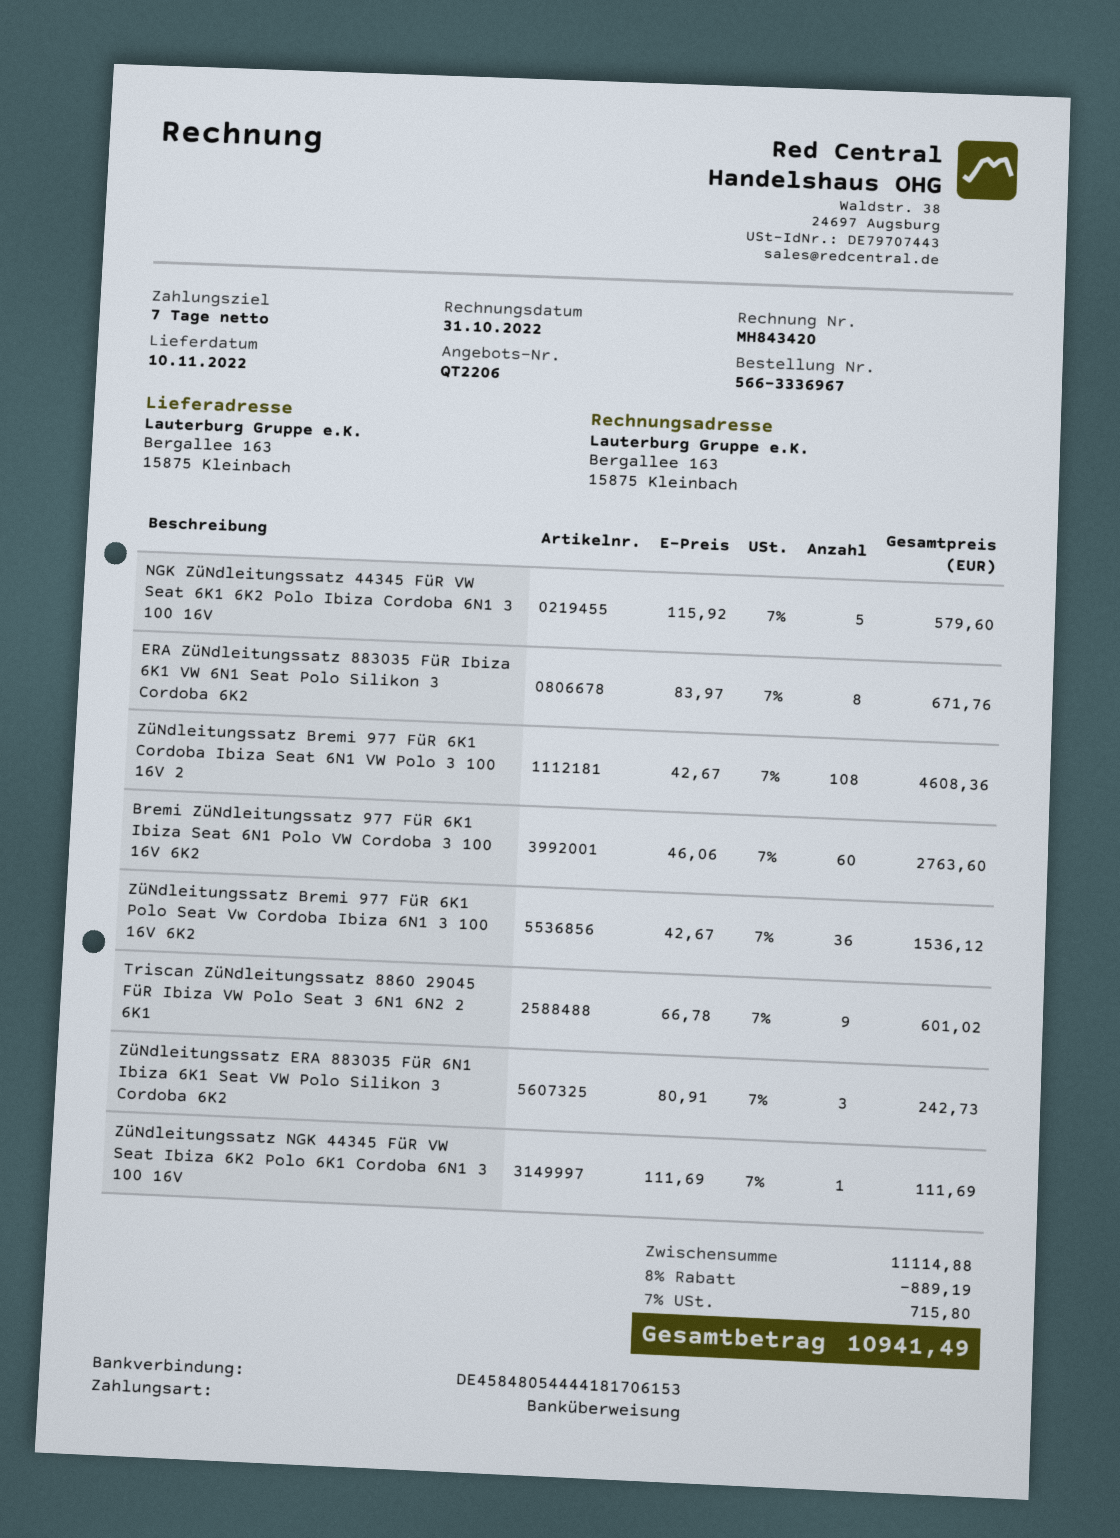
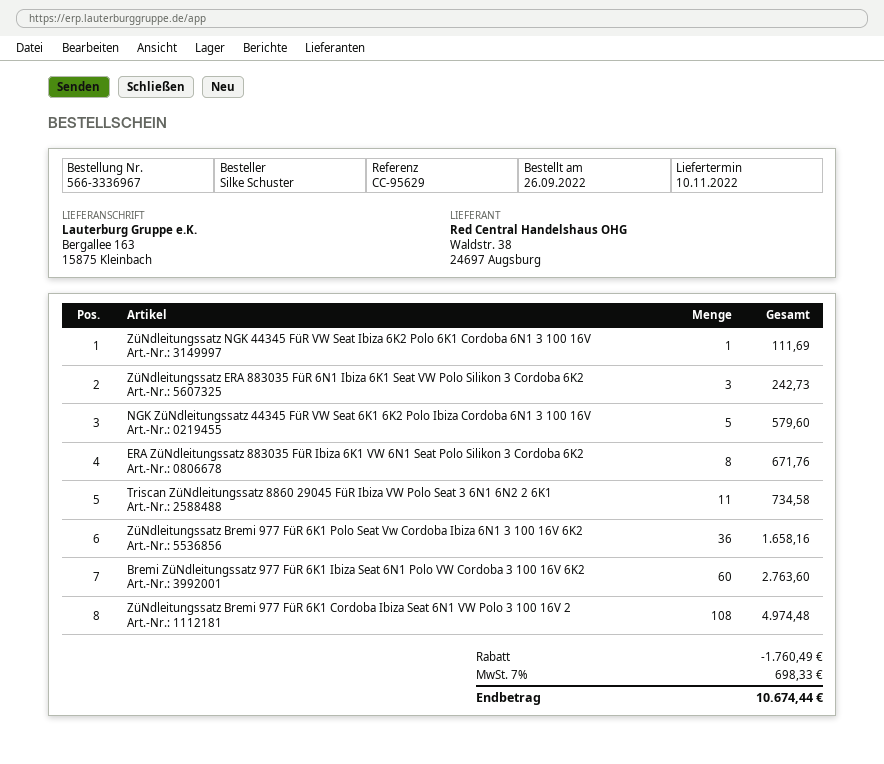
ZüNdleitungssatz Bremi 977 FüR 6K1 Cordoba Ibiza Seat 6N1 VW Polo 3 100 16V 2: 108 for 4608.36 -> 108 for 4974.48
ZüNdleitungssatz Bremi 977 FüR 6K1 Polo Seat Vw Cordoba Ibiza 6N1 3 100 16V 6K2: 36 for 1536.12 -> 36 for 1658.16
Triscan ZüNdleitungssatz 8860 29045 FüR Ibiza VW Polo Seat 3 6N1 6N2 2 6K1: 9 for 601.02 -> 11 for 734.58
discount: 889.19 -> 1760.49
tax: 7% = 715.80 -> 7% = 698.33
total: 10941.49 -> 10674.44

